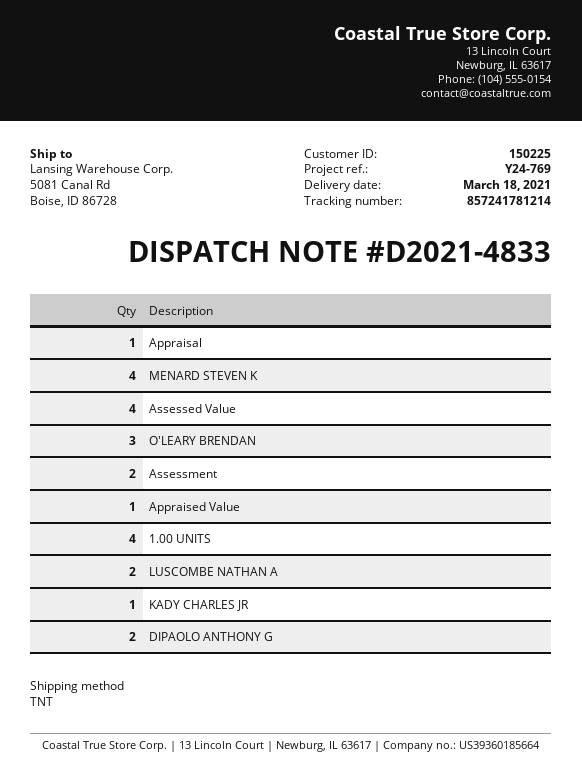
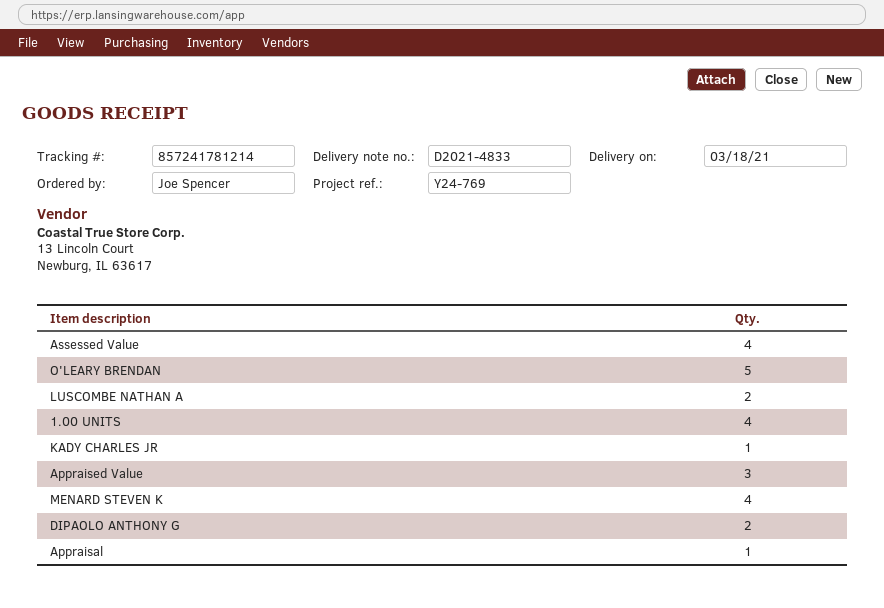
O'LEARY BRENDAN: 3 -> 5
Assessment: 2 -> none
Appraised Value: 1 -> 3

